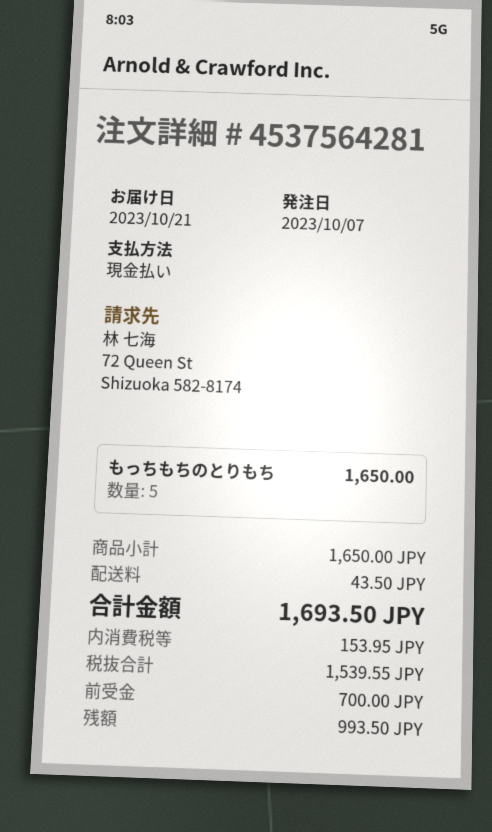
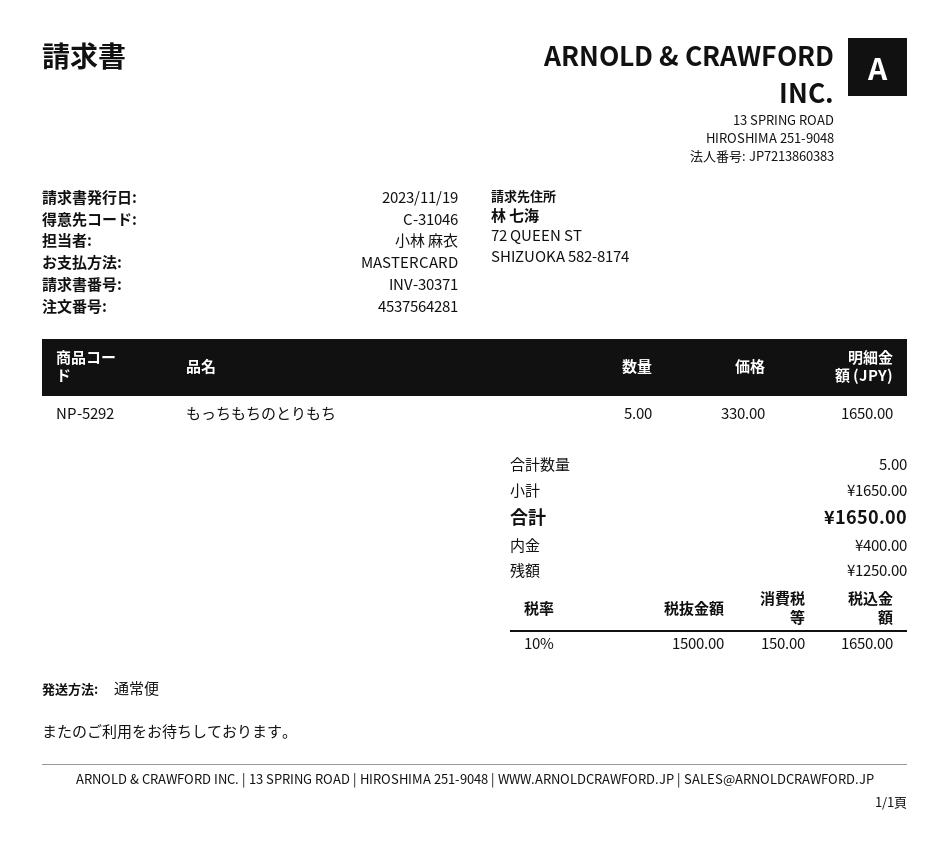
payment method: cash -> Mastercard
shipping: 43.50 -> none
net: 1539.55 -> 1500.00
tax: 153.95 -> 150.00
total: 1693.50 -> 1650.00
deposit: 700.00 -> 400.00
balance: 993.50 -> 1250.00

